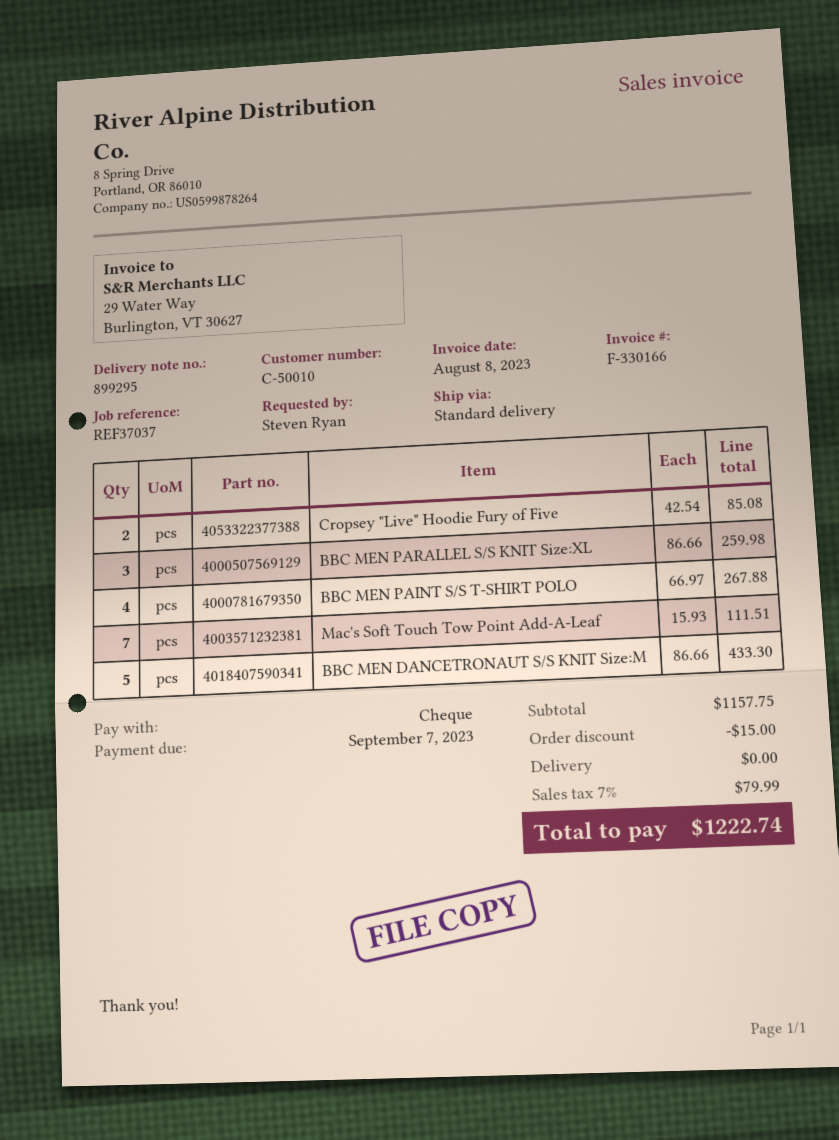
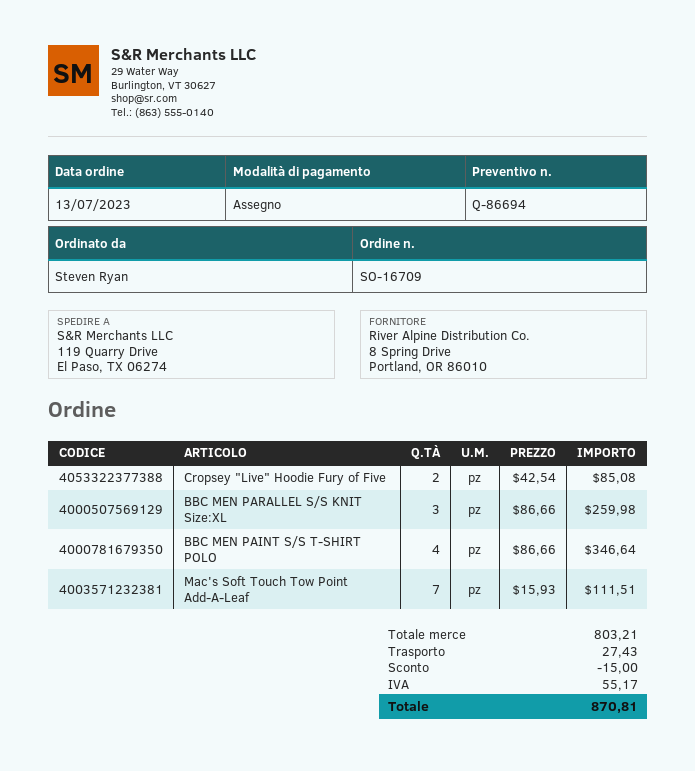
BBC MEN PAINT S/S T-SHIRT POLO: 4 x 66.97 = 267.88 -> 4 x 86.66 = 346.64
BBC MEN DANCETRONAUT S/S KNIT Size:M: 5 x 86.66 = 433.30 -> none
subtotal: 1157.75 -> 803.21
shipping: 0.00 -> 27.43
tax: 79.99 -> 55.17
total: 1222.74 -> 870.81

